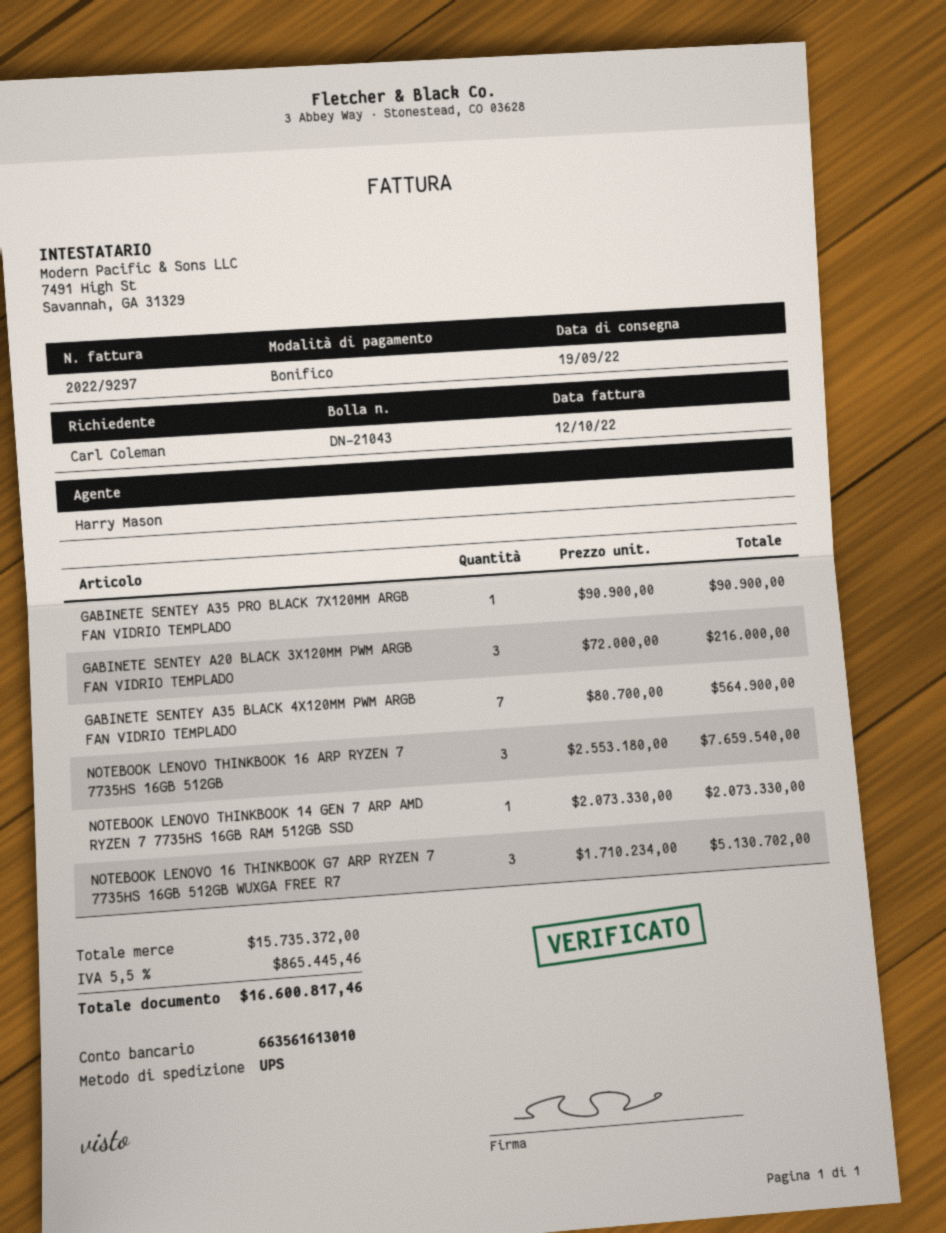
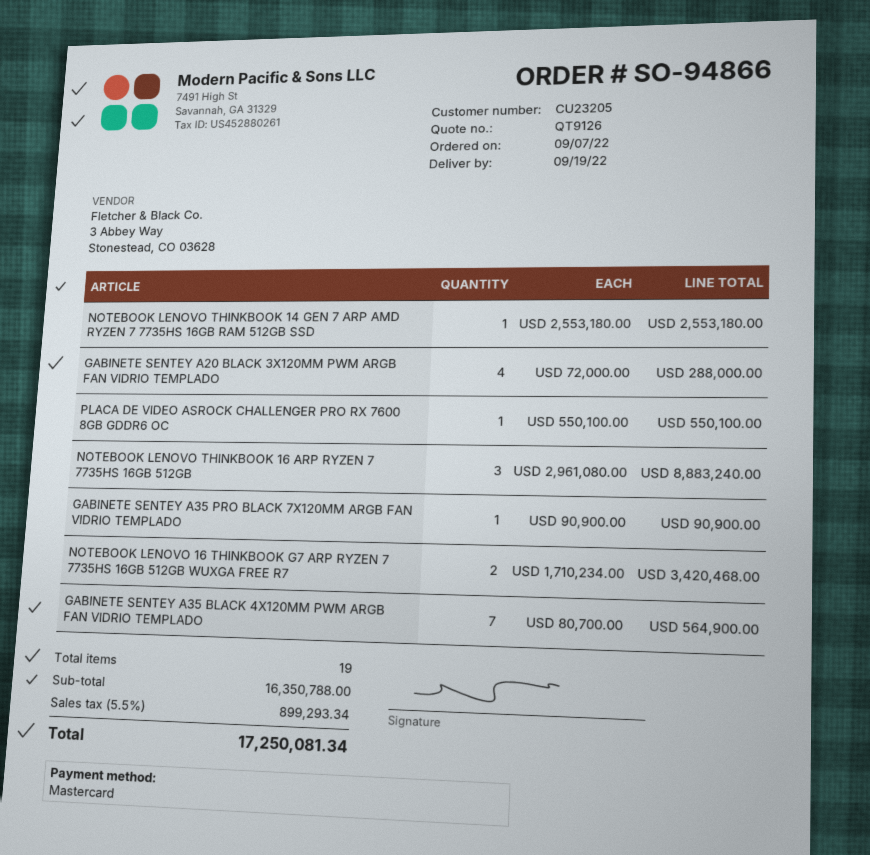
payment method: bank transfer -> Mastercard
GABINETE SENTEY A20 BLACK 3X120MM PWM ARGB FAN VIDRIO TEMPLADO: 3 x 72000.00 = 216000.00 -> 4 x 72000.00 = 288000.00
NOTEBOOK LENOVO THINKBOOK 16 ARP RYZEN 7 7735HS 16GB 512GB: 3 x 2553180.00 = 7659540.00 -> 3 x 2961080.00 = 8883240.00
NOTEBOOK LENOVO THINKBOOK 14 GEN 7 ARP AMD RYZEN 7 7735HS 16GB RAM 512GB SSD: 1 x 2073330.00 = 2073330.00 -> 1 x 2553180.00 = 2553180.00
NOTEBOOK LENOVO 16 THINKBOOK G7 ARP RYZEN 7 7735HS 16GB 512GB WUXGA FREE R7: 3 x 1710234.00 = 5130702.00 -> 2 x 1710234.00 = 3420468.00
PLACA DE VIDEO ASROCK CHALLENGER PRO RX 7600 8GB GDDR6 OC: none -> 1 x 550100.00 = 550100.00
subtotal: 15735372.00 -> 16350788.00
tax: 5.5% = 865445.46 -> 5.5% = 899293.34
total: 16600817.46 -> 17250081.34

